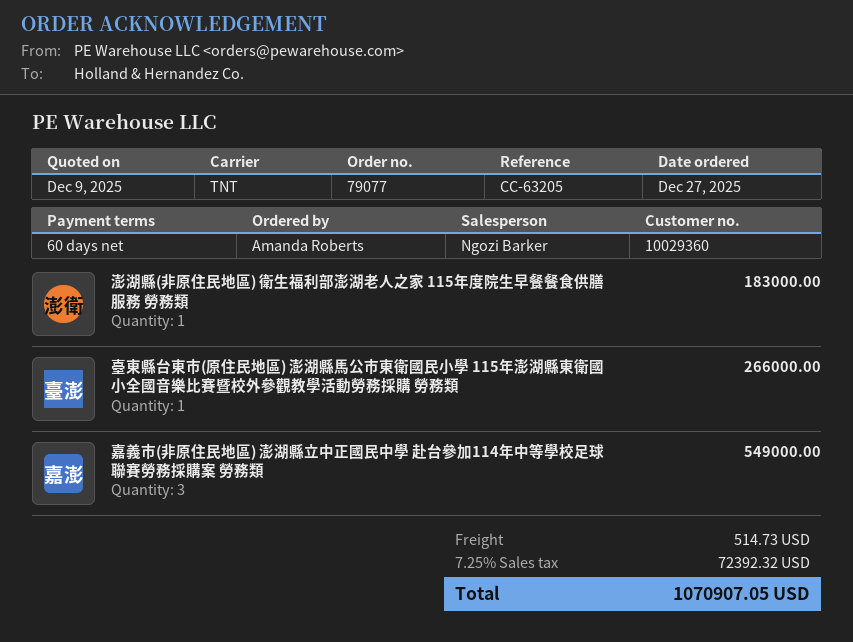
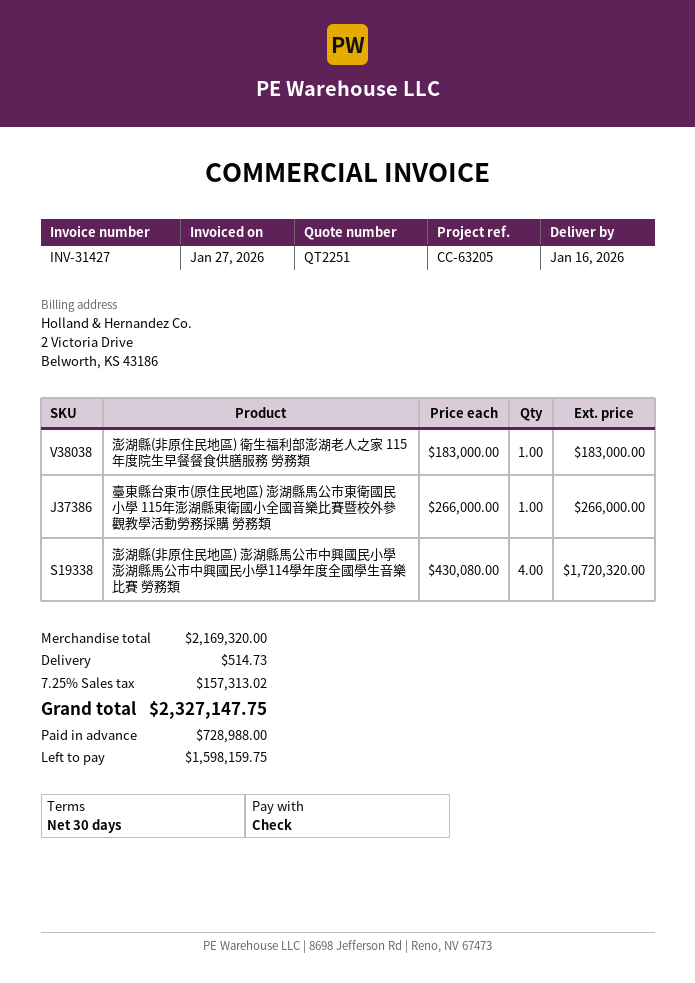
payment terms: 60 days -> 30 days
嘉義市(非原住民地區) 澎湖縣立中正國民中學 赴台參加114年中等學校足球聯賽勞務採購案 勞務類: 3 for 549000.00 -> none
澎湖縣(非原住民地區) 澎湖縣馬公市中興國民小學 澎湖縣馬公市中興國民小學114學年度全國學生音樂比賽 勞務類: none -> 4 for 1720320.00
tax: 7.25% = 72392.32 -> 7.25% = 157313.02
total: 1070907.05 -> 2327147.75

